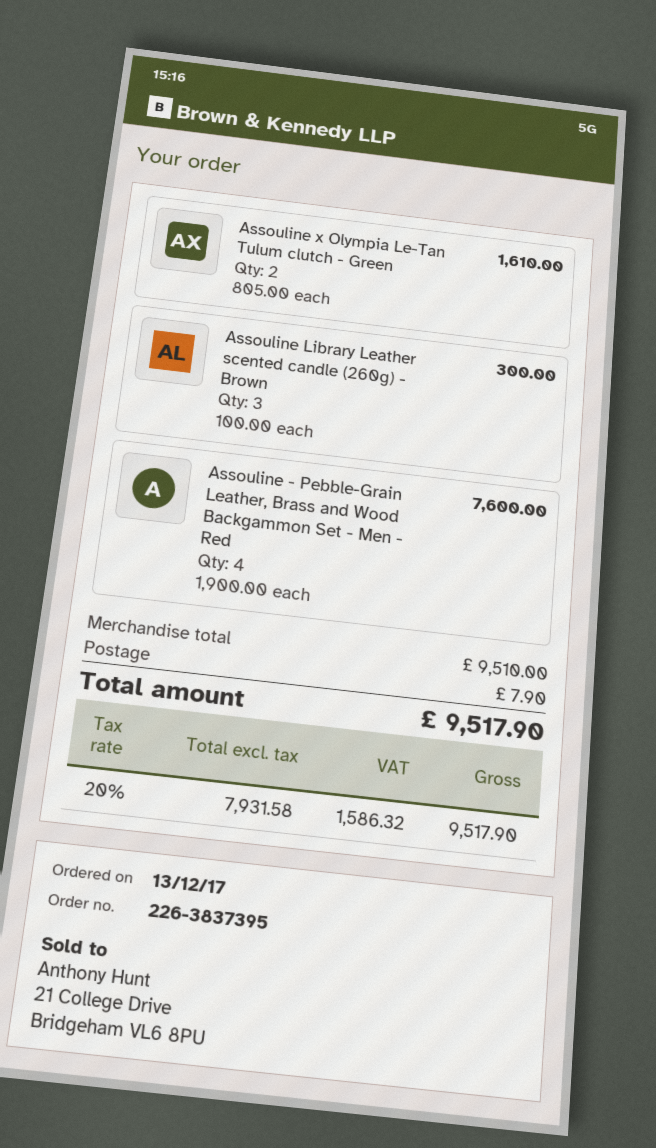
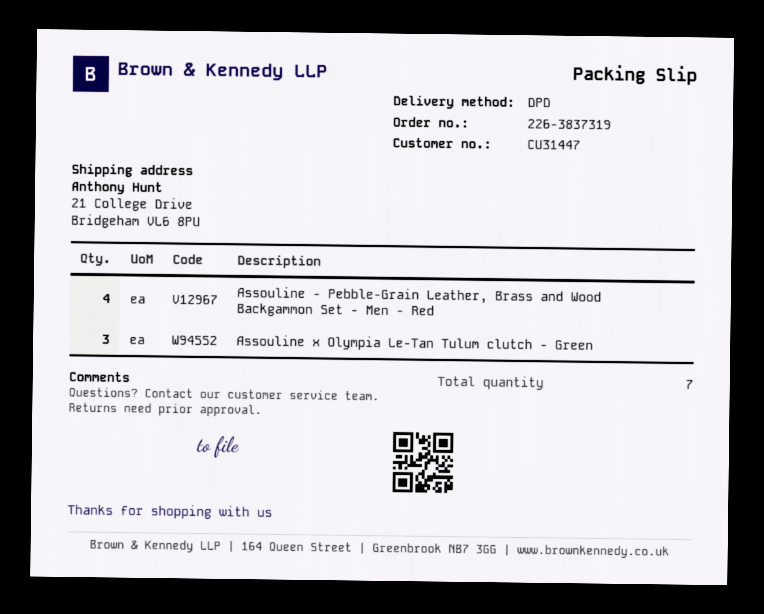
order number: 226-3837395 -> 226-3837319
Assouline x Olympia Le-Tan Tulum clutch - Green: 2 -> 3
Assouline Library Leather scented candle (260g) - Brown: 3 -> none

